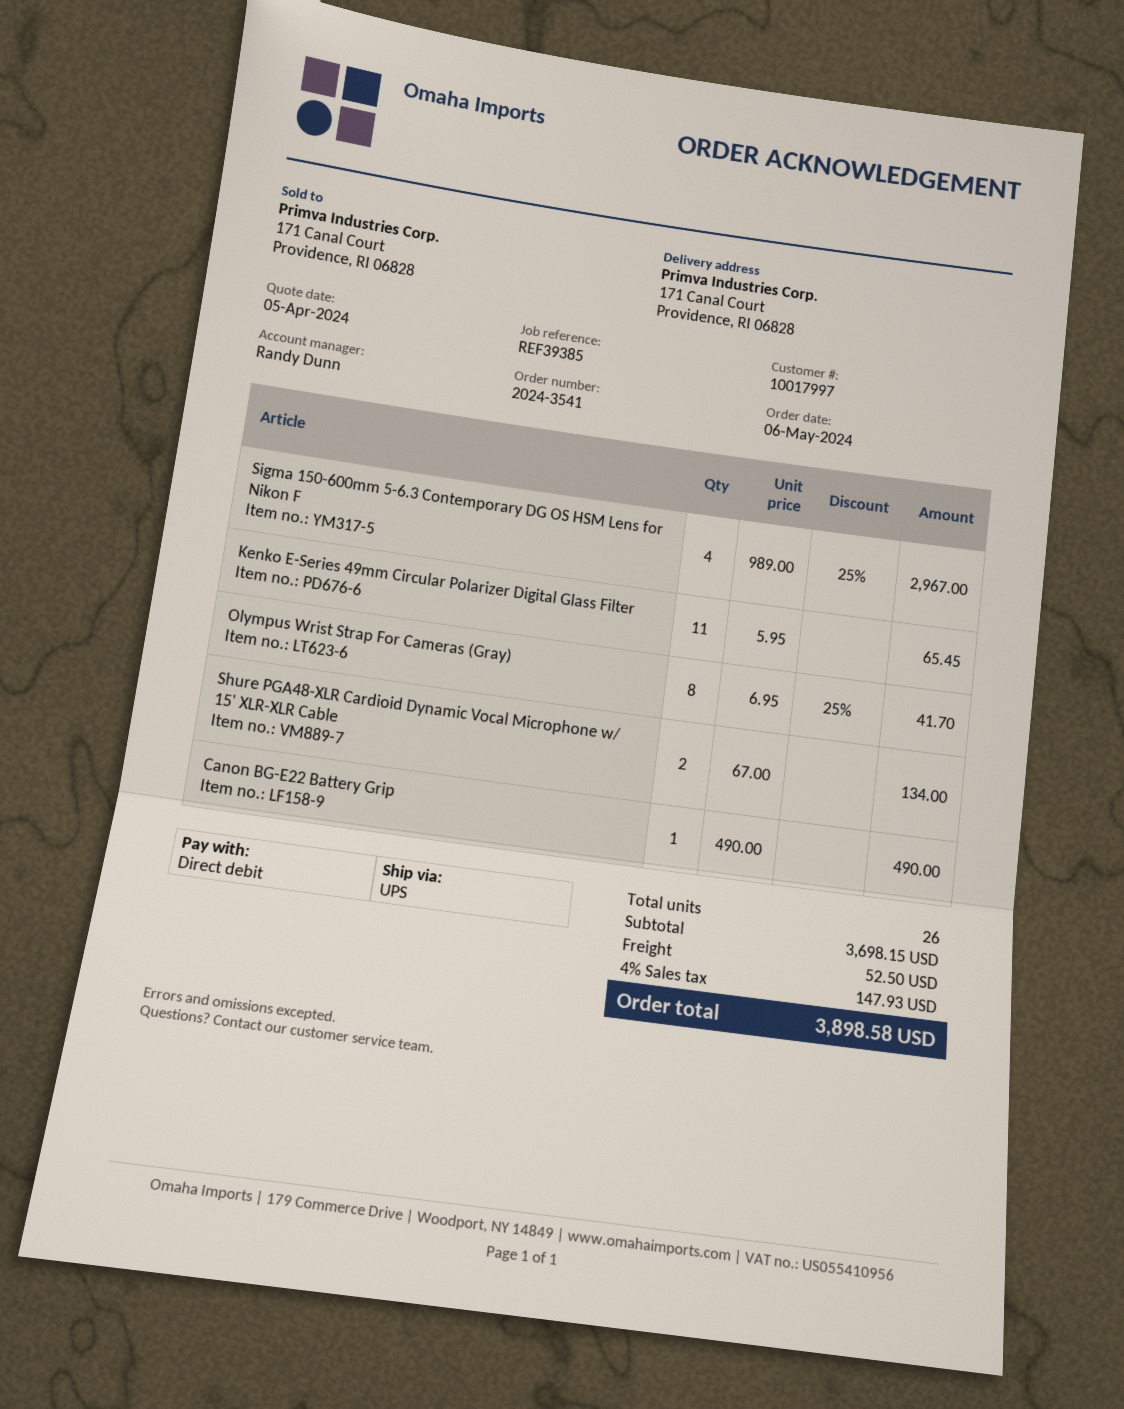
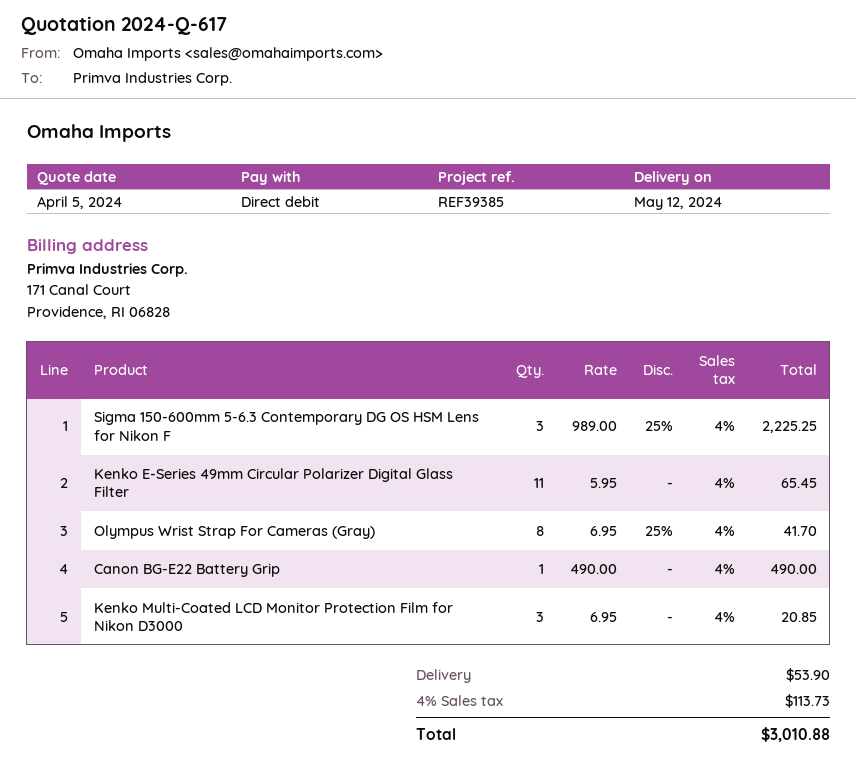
Sigma 150-600mm 5-6.3 Contemporary DG OS HSM Lens for Nikon F: 4 x 989.00 - 25% = 2967.00 -> 3 x 989.00 - 25% = 2225.25
Shure PGA48-XLR Cardioid Dynamic Vocal Microphone w/ 15' XLR-XLR Cable: 2 x 67.00 = 134.00 -> none
Kenko Multi-Coated LCD Monitor Protection Film for Nikon D3000: none -> 3 x 6.95 = 20.85
shipping: 52.50 -> 53.90
tax: 4% = 147.93 -> 4% = 113.73
total: 3898.58 -> 3010.88

